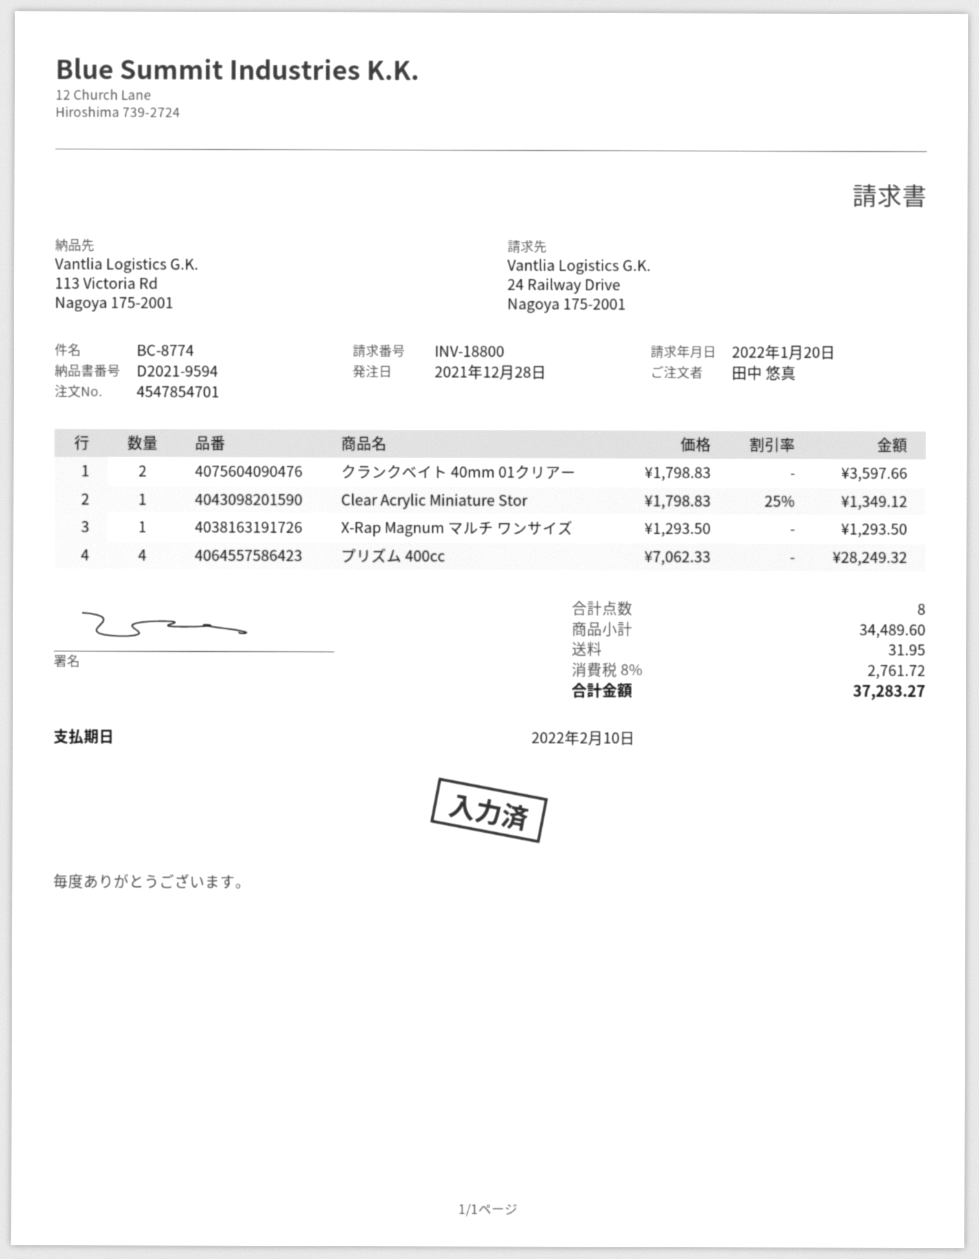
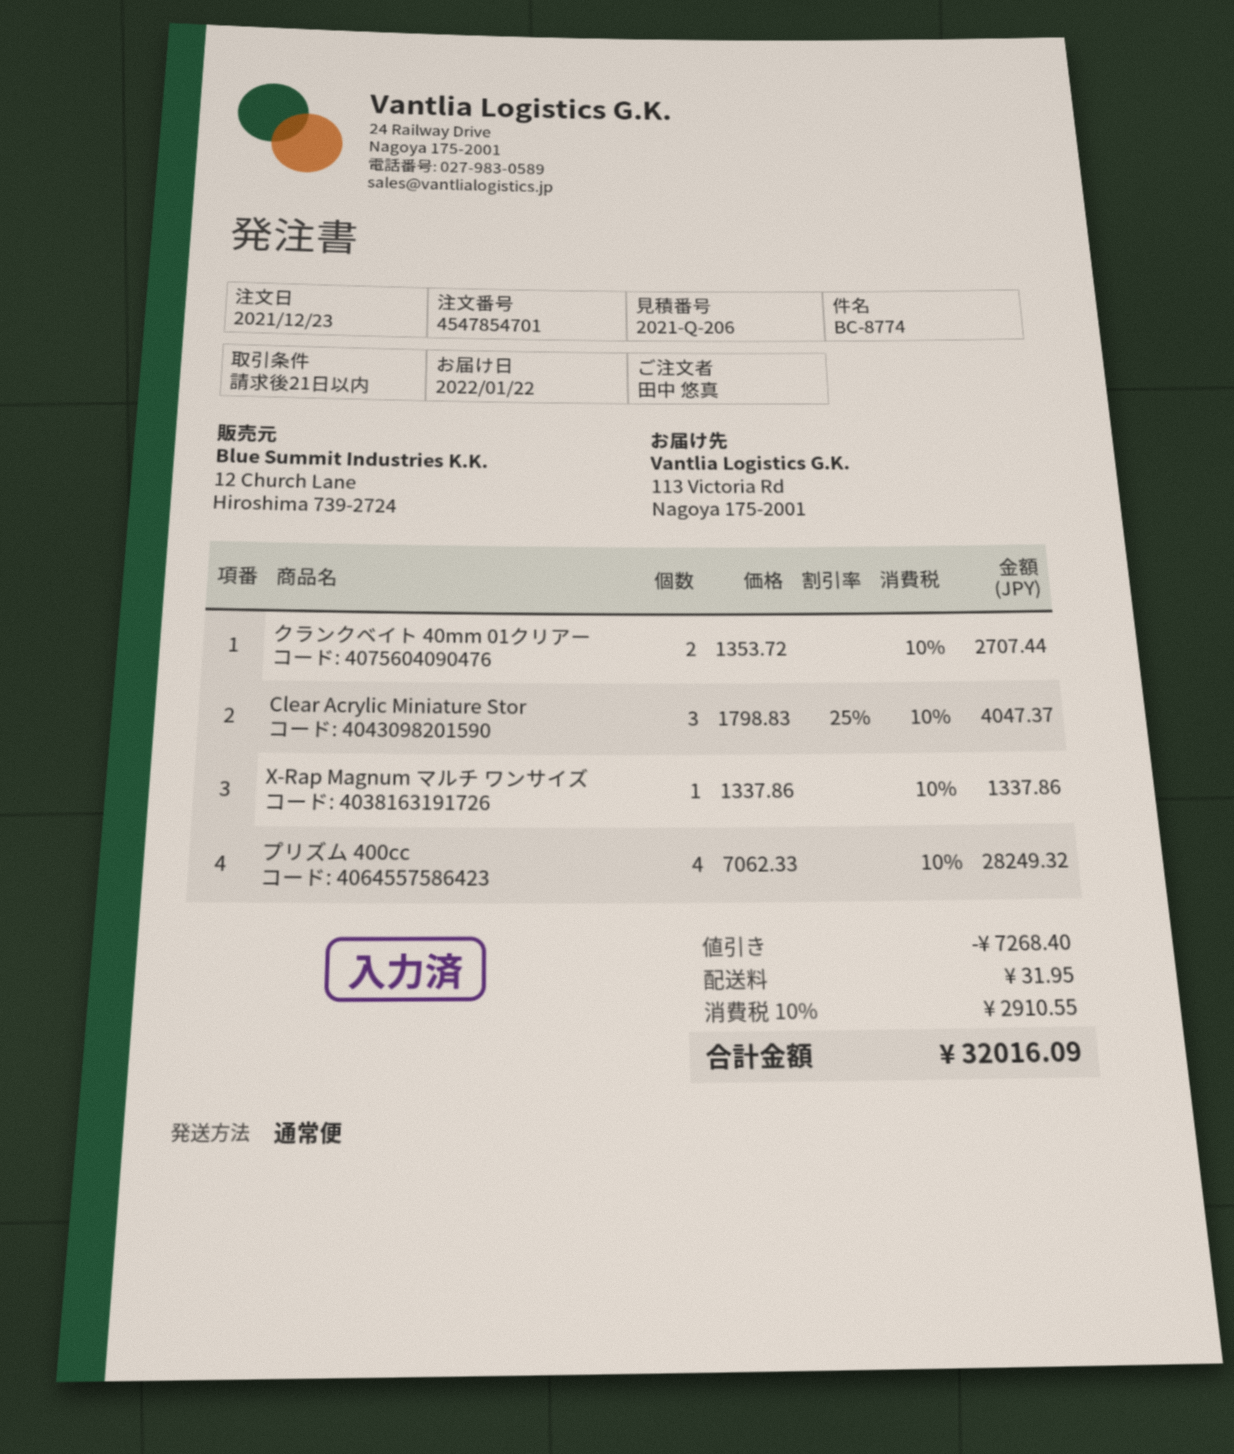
order date: 2021-12-28 -> 2021-12-23
クランクベイト 40mm 01クリアー: 2 x 1798.83 = 3597.66 -> 2 x 1353.72 = 2707.44
Clear Acrylic Miniature Stor: 1 x 1798.83 - 25% = 1349.12 -> 3 x 1798.83 - 25% = 4047.37
X-Rap Magnum マルチ ワンサイズ: 1 x 1293.50 = 1293.50 -> 1 x 1337.86 = 1337.86
discount: none -> 7268.40
tax: 8% = 2761.72 -> 10% = 2910.55
total: 37283.27 -> 32016.09

